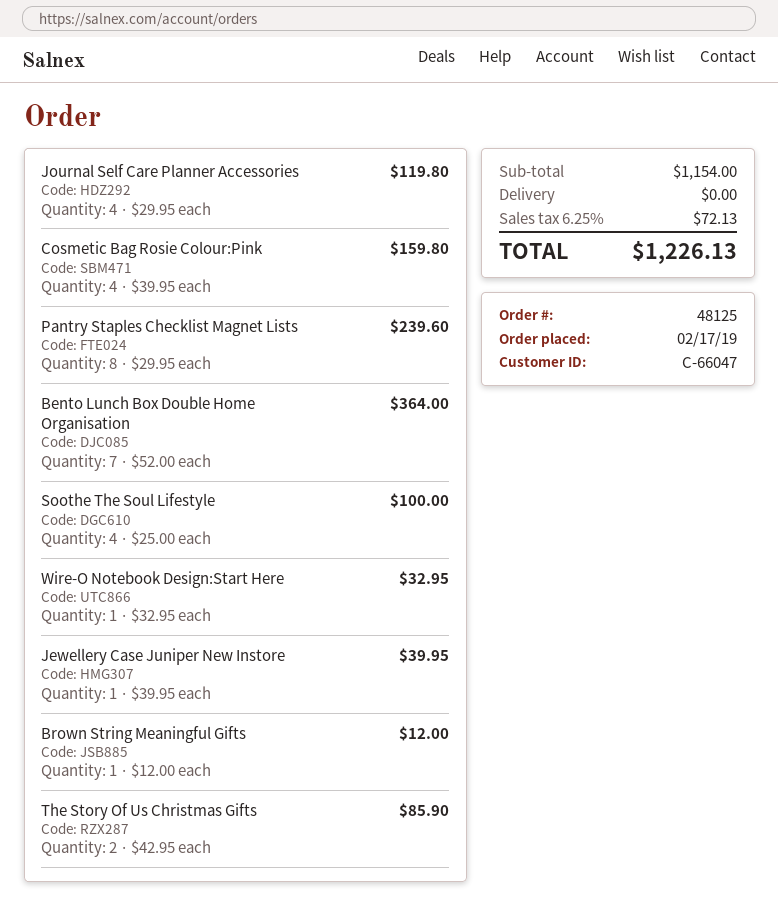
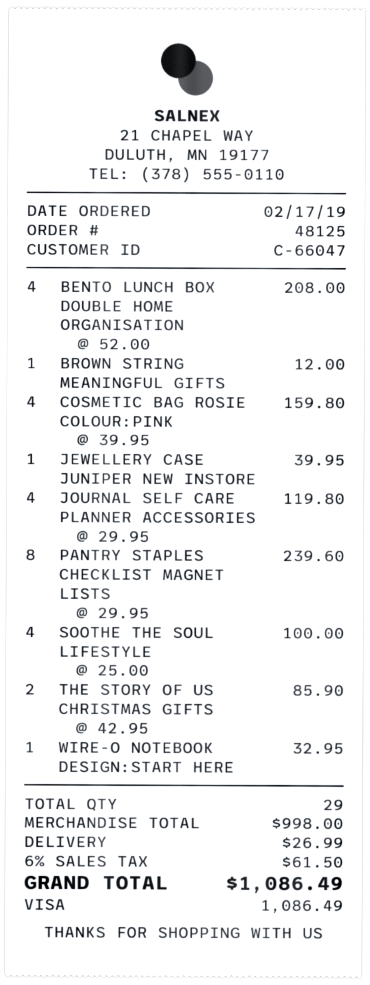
Bento Lunch Box Double Home Organisation: 7 x 52.00 = 364.00 -> 4 x 52.00 = 208.00
subtotal: 1154.00 -> 998.00
shipping: 0.00 -> 26.99
tax: 6.25% = 72.13 -> 6% = 61.50
total: 1226.13 -> 1086.49

